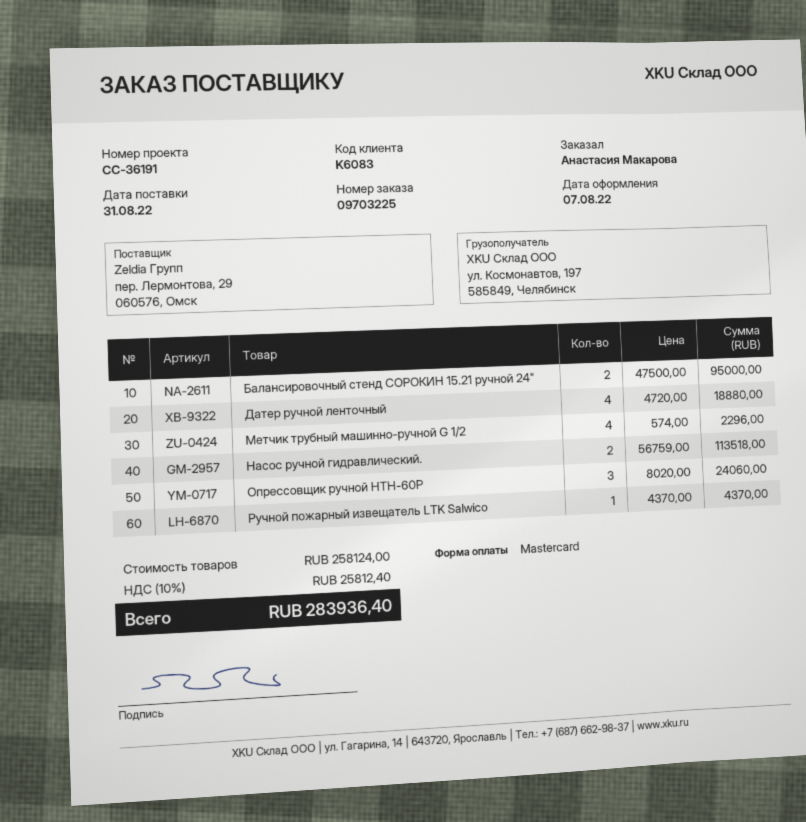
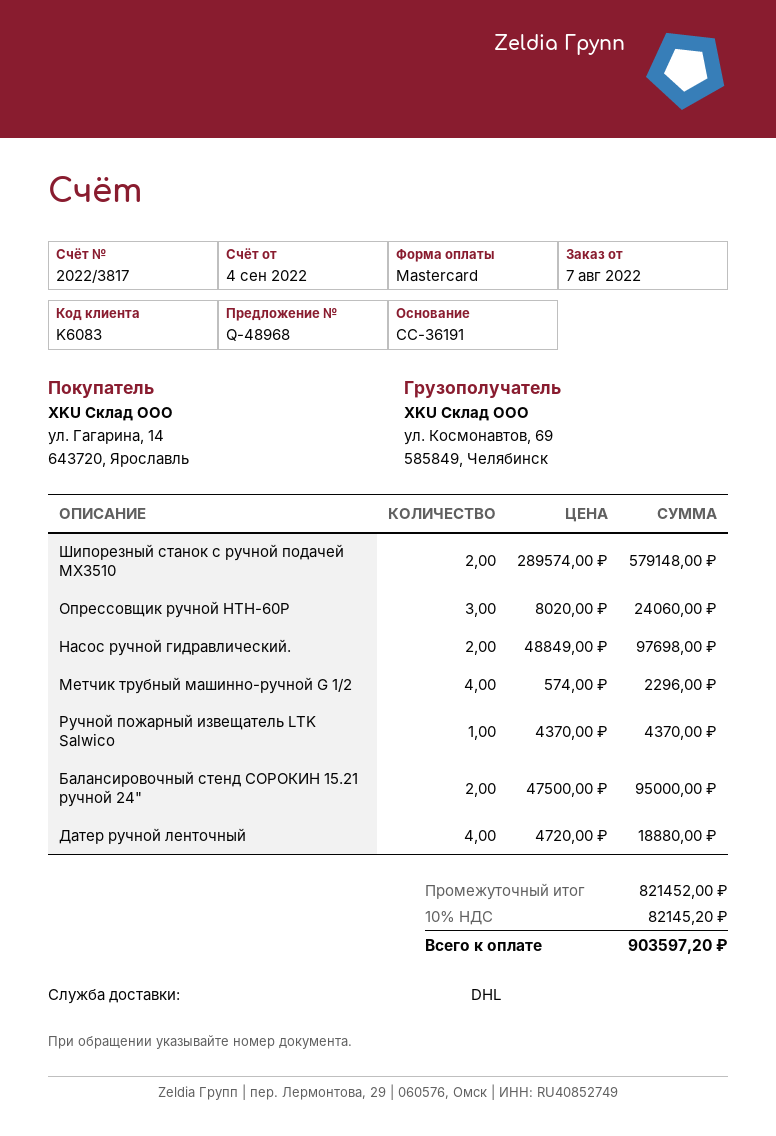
ship to: ул. Космонавтов, 197, 585849, Челябинск -> ул. Космонавтов, 69, 585849, Челябинск
Насос ручной гидравлический.: 2 x 56759.00 = 113518.00 -> 2 x 48849.00 = 97698.00
Шипорезный станок с ручной подачей MX3510: none -> 2 x 289574.00 = 579148.00
subtotal: 258124.00 -> 821452.00
tax: 10% = 25812.40 -> 10% = 82145.20
total: 283936.40 -> 903597.20

